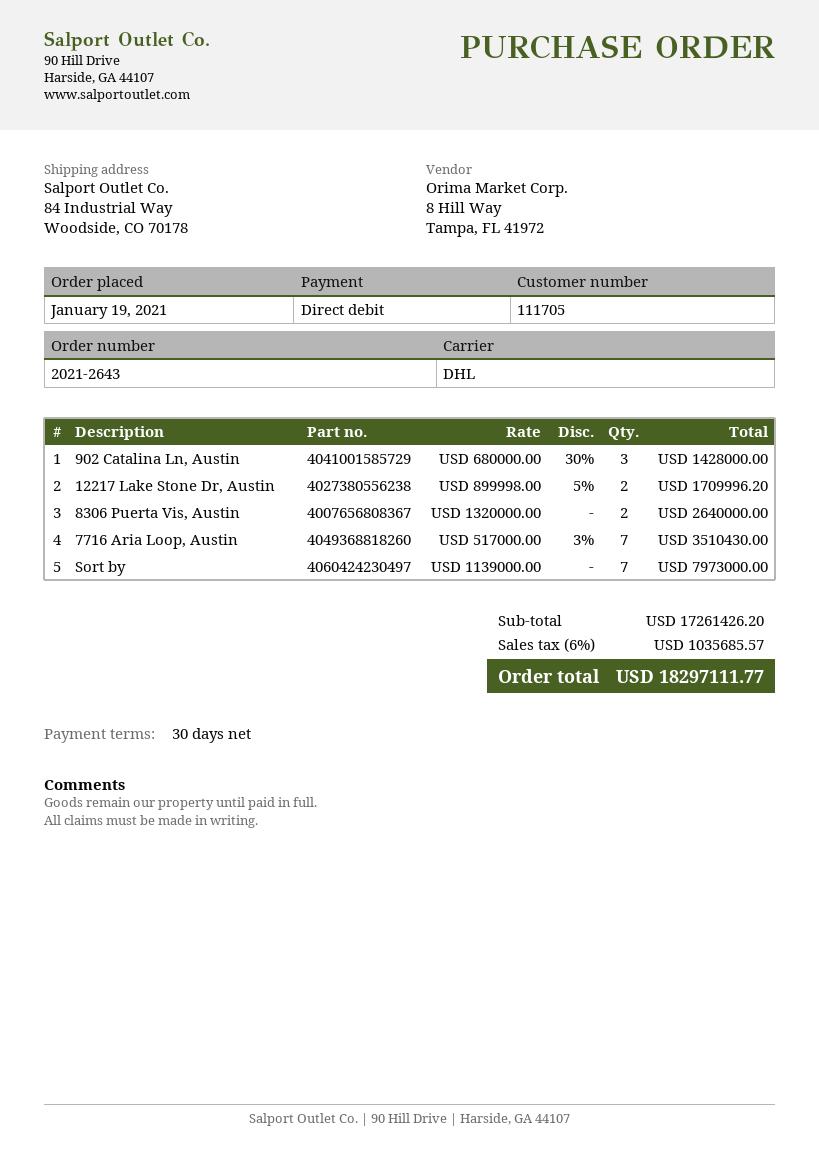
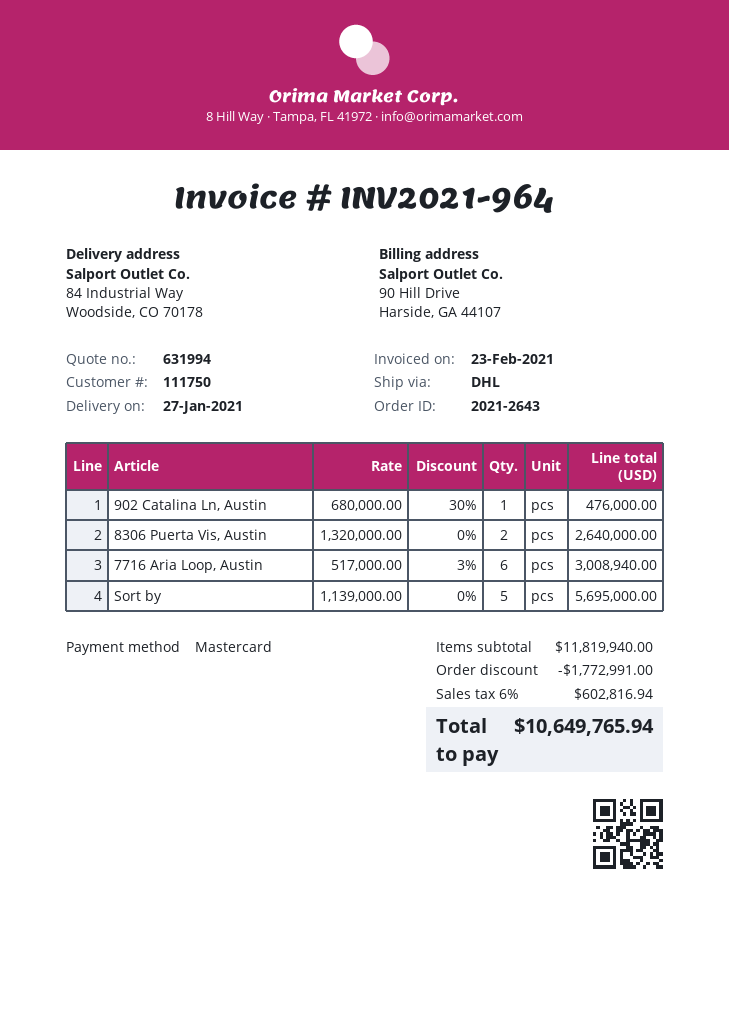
customer number: 111705 -> 111750
payment method: direct debit -> Mastercard
902 Catalina Ln, Austin: 3 x 680000.00 - 30% = 1428000.00 -> 1 x 680000.00 - 30% = 476000.00
12217 Lake Stone Dr, Austin: 2 x 899998.00 - 5% = 1709996.20 -> none
7716 Aria Loop, Austin: 7 x 517000.00 - 3% = 3510430.00 -> 6 x 517000.00 - 3% = 3008940.00
Sort by: 7 x 1139000.00 = 7973000.00 -> 5 x 1139000.00 = 5695000.00
subtotal: 17261426.20 -> 11819940.00
discount: none -> 1772991.00
tax: 6% = 1035685.57 -> 6% = 602816.94
total: 18297111.77 -> 10649765.94

